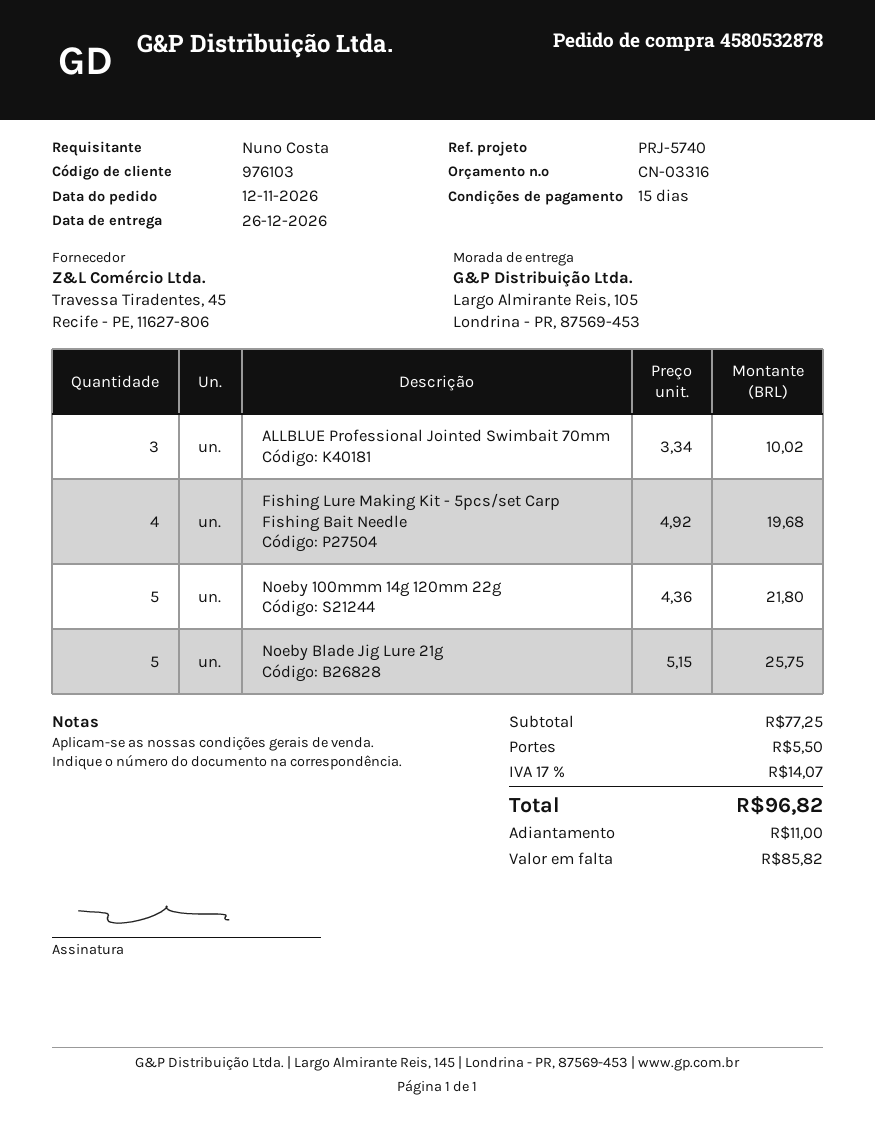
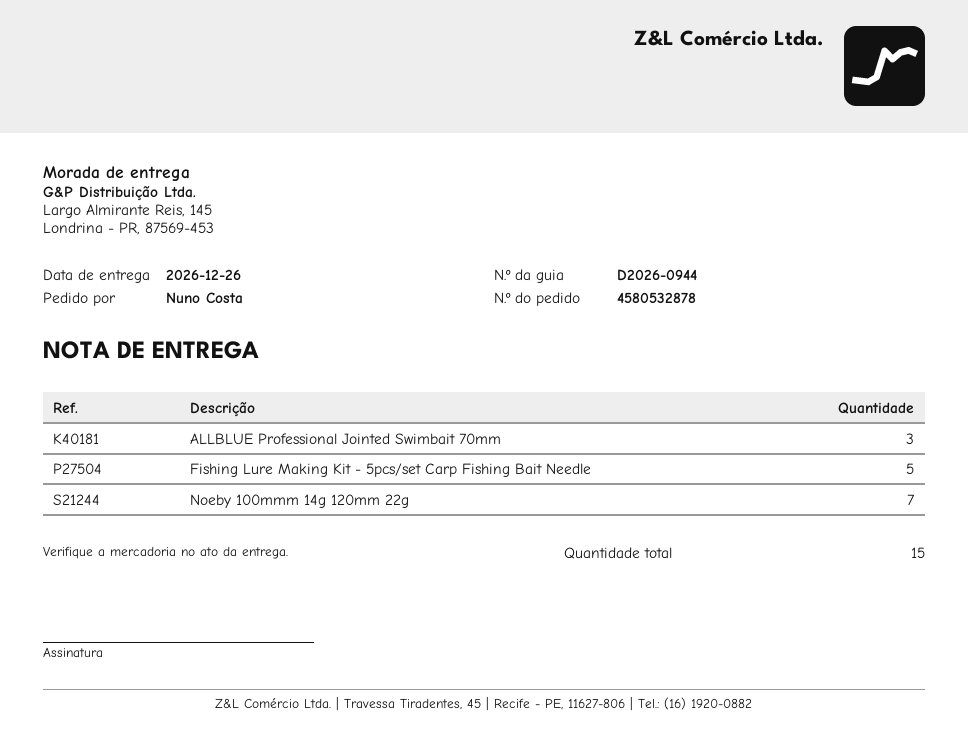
ship to: Largo Almirante Reis, 105, Londrina - PR, 87569-453 -> Largo Almirante Reis, 145, Londrina - PR, 87569-453
Fishing Lure Making Kit - 5pcs/set Carp Fishing Bait Needle: 4 -> 5
Noeby 100mmm 14g 120mm 22g: 5 -> 7
Noeby Blade Jig Lure 21g: 5 -> none

